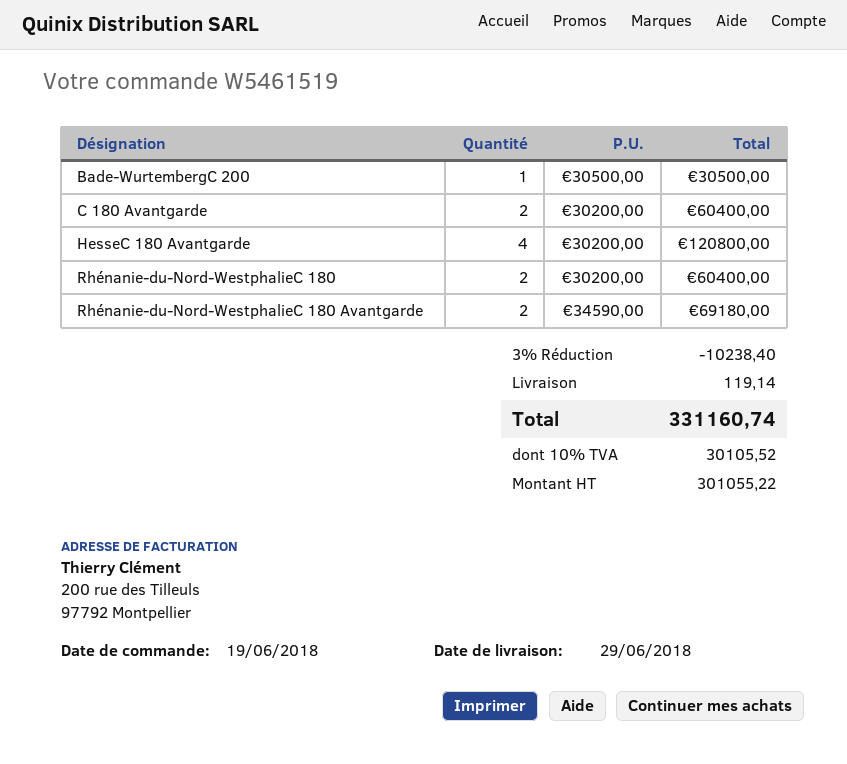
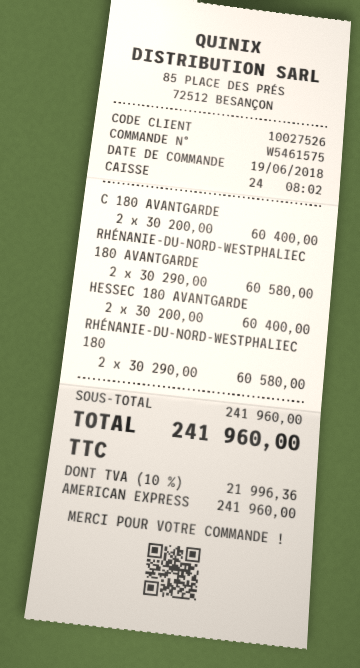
order number: W5461519 -> W5461575
Bade-WurtembergC 200: 1 x 30500.00 = 30500.00 -> none
HesseC 180 Avantgarde: 4 x 30200.00 = 120800.00 -> 2 x 30200.00 = 60400.00
Rhénanie-du-Nord-WestphalieC 180: 2 x 30200.00 = 60400.00 -> 2 x 30290.00 = 60580.00
Rhénanie-du-Nord-WestphalieC 180 Avantgarde: 2 x 34590.00 = 69180.00 -> 2 x 30290.00 = 60580.00
discount: 3% = 10238.40 -> none
shipping: 119.14 -> none
tax: 10% = 30105.52 -> 10% = 21996.36
total: 331160.74 -> 241960.00

